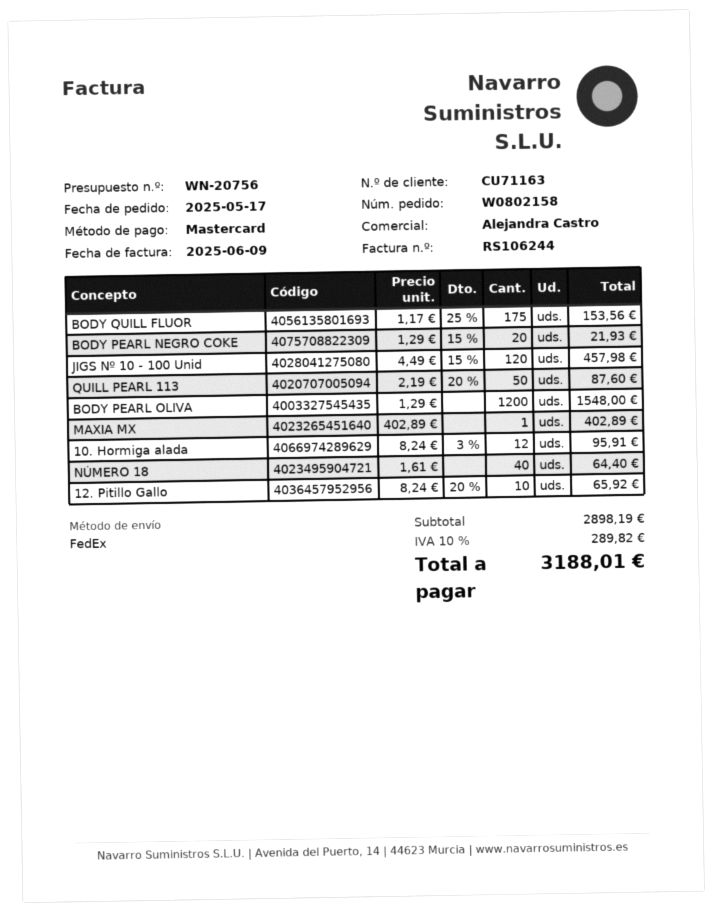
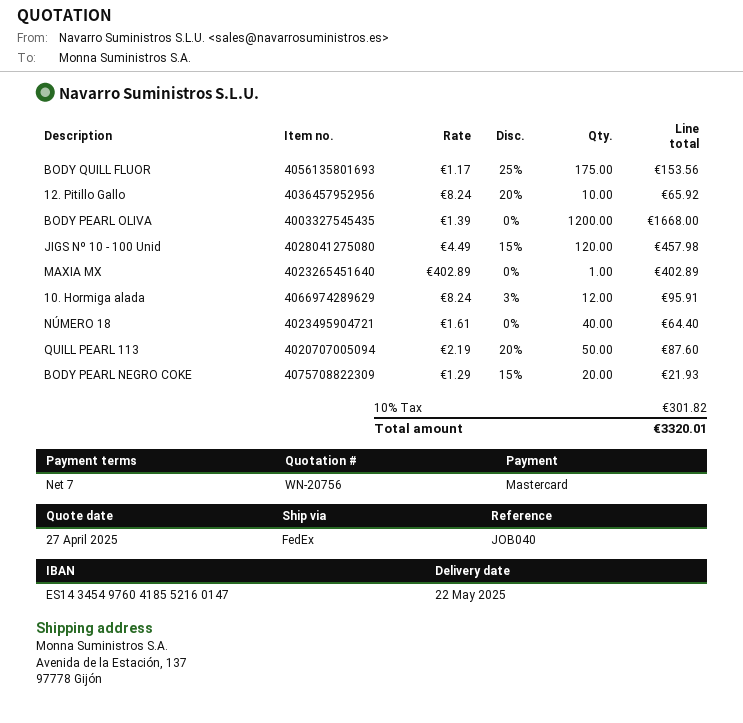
BODY PEARL OLIVA: 1200 x 1.29 = 1548.00 -> 1200 x 1.39 = 1668.00
tax: 10% = 289.82 -> 10% = 301.82
total: 3188.01 -> 3320.01

